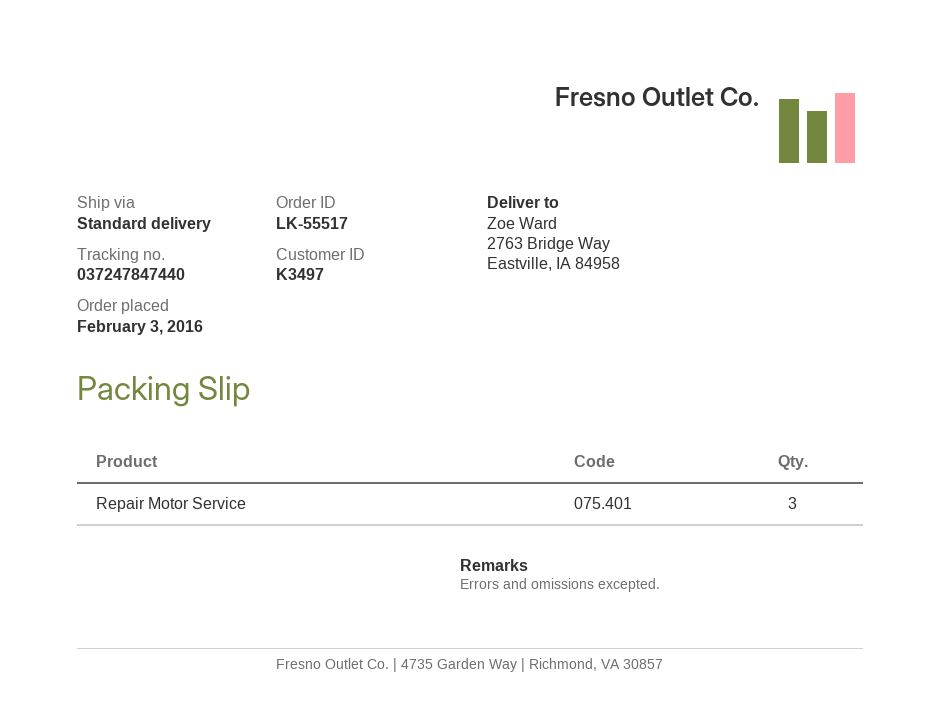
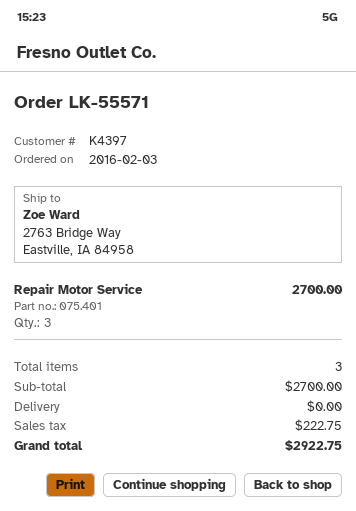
order number: LK-55517 -> LK-55571
customer number: K3497 -> K4397

